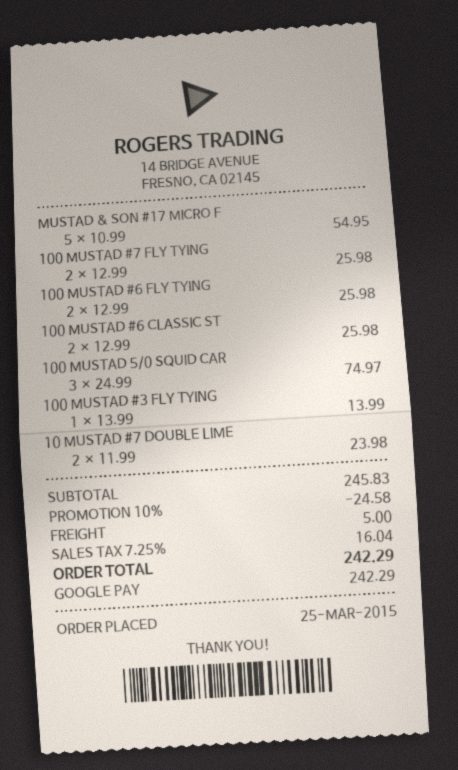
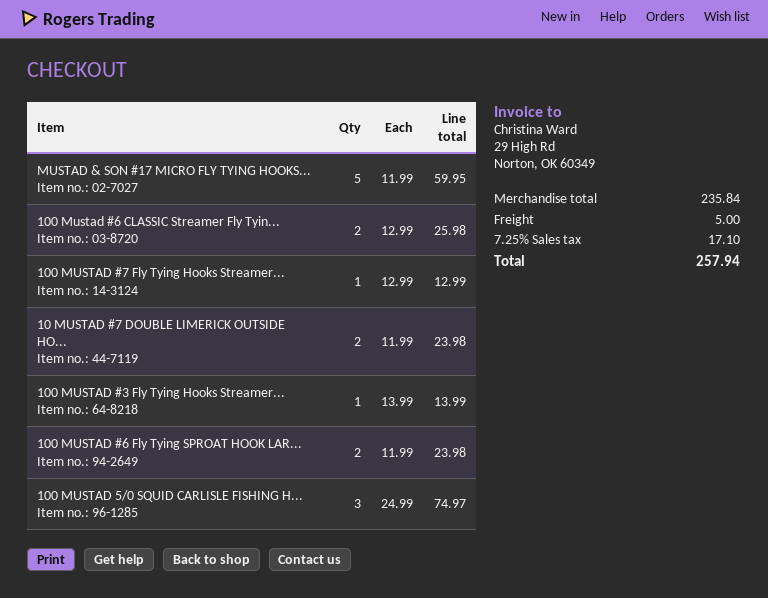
MUSTAD & SON #17 MICRO F: 5 x 10.99 = 54.95 -> 5 x 11.99 = 59.95
100 MUSTAD #7 FLY TYING: 2 x 12.99 = 25.98 -> 1 x 12.99 = 12.99
100 MUSTAD #6 FLY TYING: 2 x 12.99 = 25.98 -> 2 x 11.99 = 23.98
subtotal: 245.83 -> 235.84
discount: 10% = 24.58 -> none
tax: 7.25% = 16.04 -> 7.25% = 17.10
total: 242.29 -> 257.94

